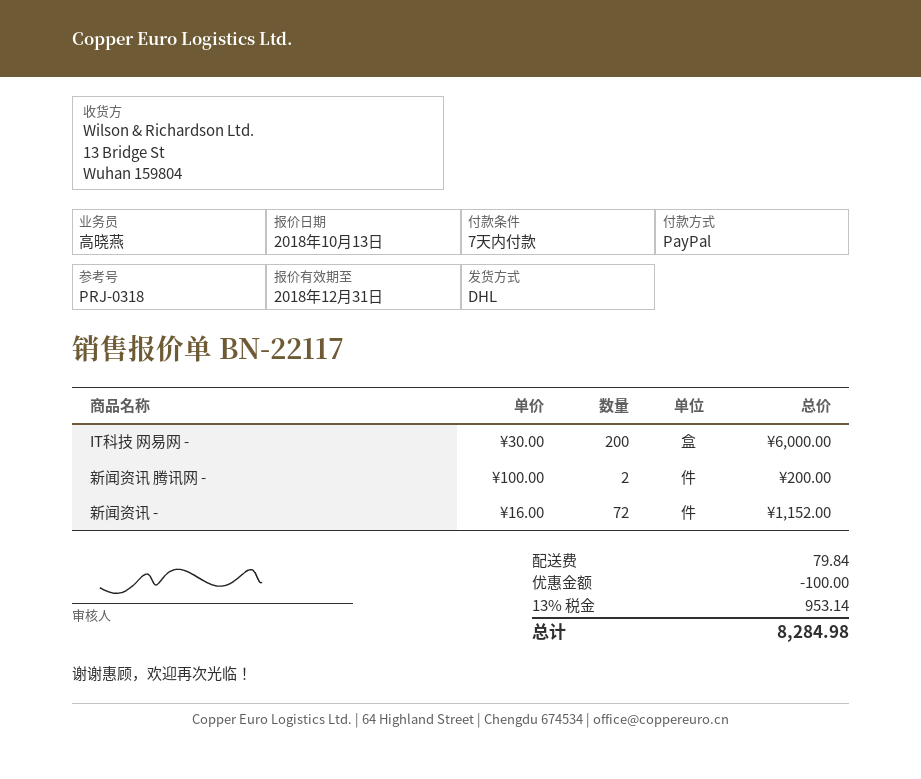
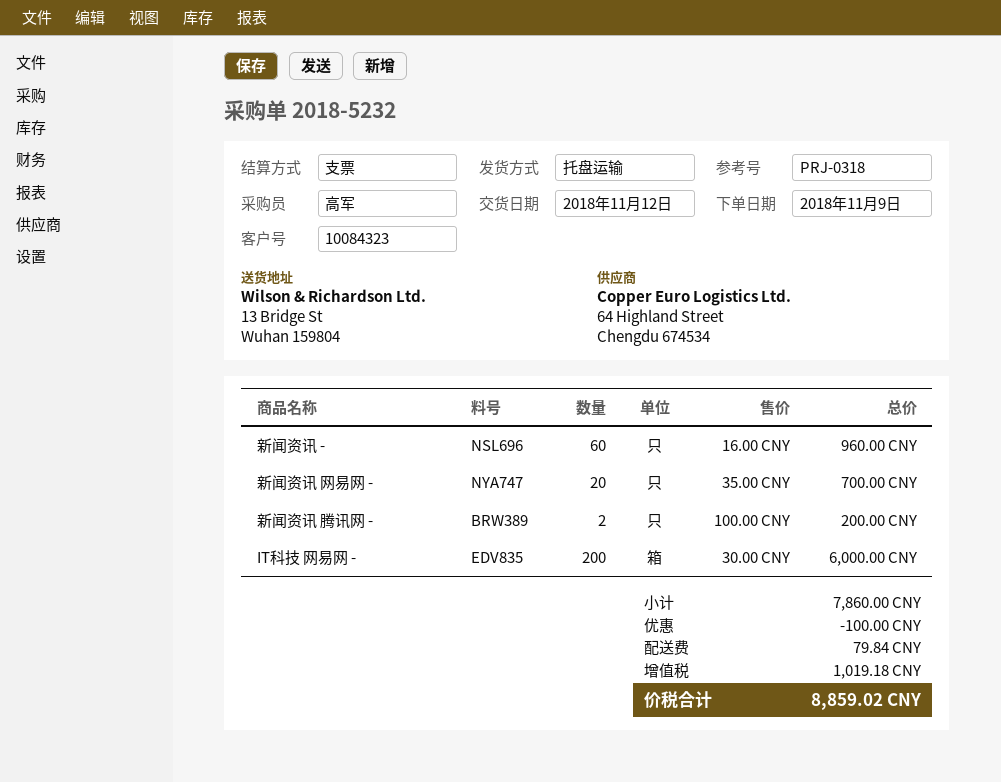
payment method: PayPal -> cheque
shipping method: DHL -> pallet freight
新闻资讯 -: 72 x 16.00 = 1152.00 -> 60 x 16.00 = 960.00
新闻资讯 网易网 -: none -> 20 x 35.00 = 700.00
tax: 953.14 -> 1019.18
total: 8284.98 -> 8859.02

